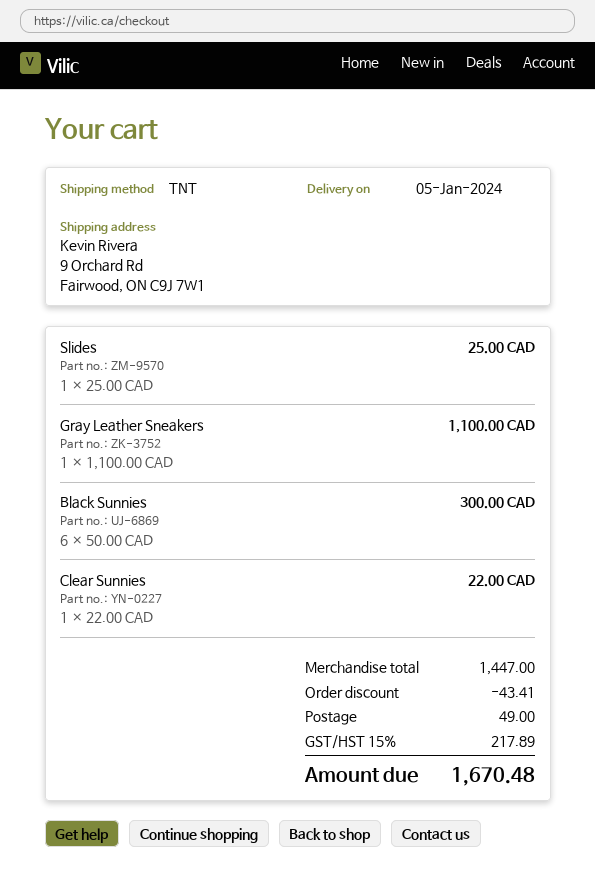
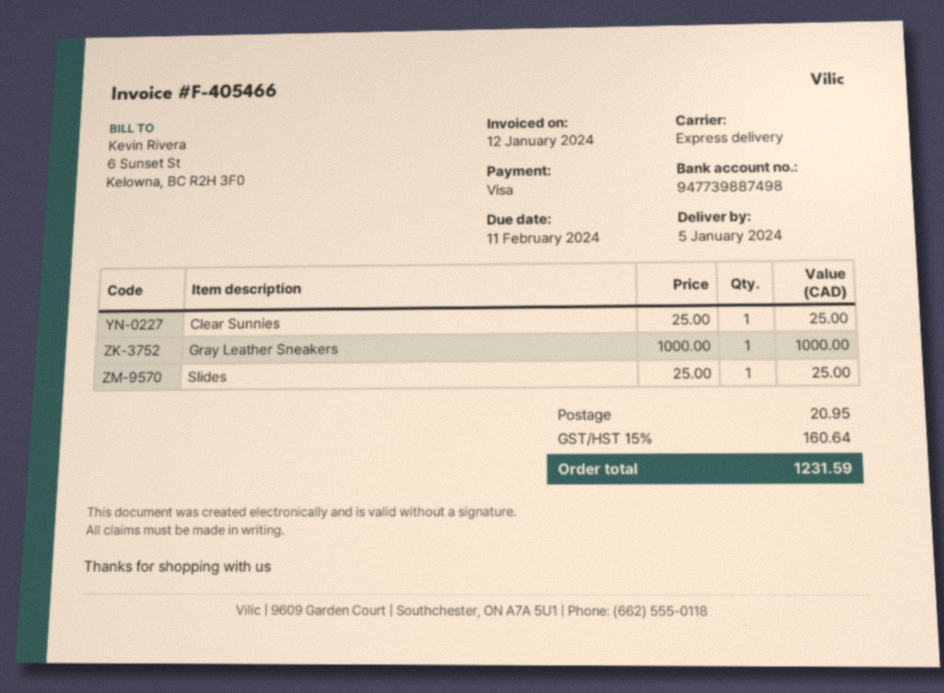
shipping method: TNT -> express
Gray Leather Sneakers: 1 x 1100.00 = 1100.00 -> 1 x 1000.00 = 1000.00
Black Sunnies: 6 x 50.00 = 300.00 -> none
Clear Sunnies: 1 x 22.00 = 22.00 -> 1 x 25.00 = 25.00
discount: 43.41 -> none
shipping: 49.00 -> 20.95
tax: 15% = 217.89 -> 15% = 160.64
total: 1670.48 -> 1231.59

